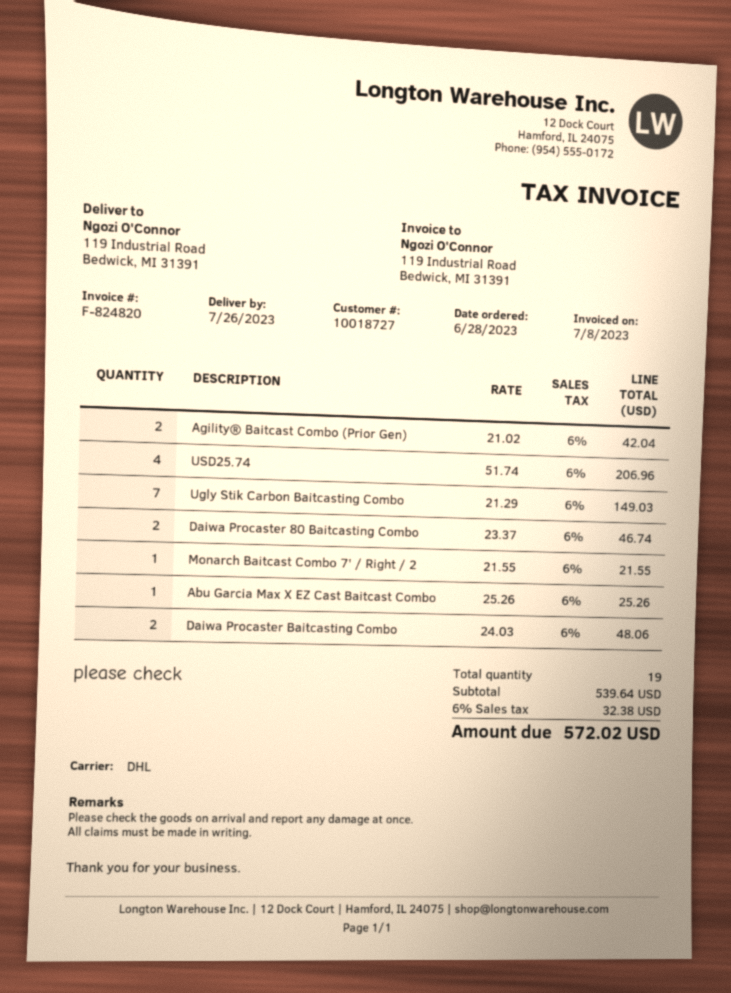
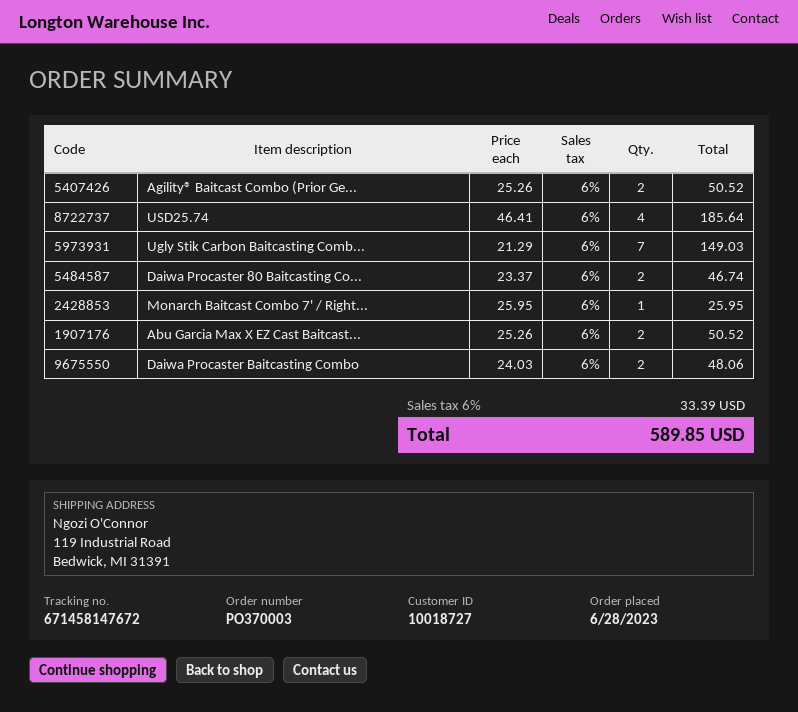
Agility® Baitcast Combo (Prior Gen): 2 x 21.02 = 42.04 -> 2 x 25.26 = 50.52
USD25.74: 4 x 51.74 = 206.96 -> 4 x 46.41 = 185.64
Monarch Baitcast Combo 7' / Right / 2: 1 x 21.55 = 21.55 -> 1 x 25.95 = 25.95
Abu Garcia Max X EZ Cast Baitcast Combo: 1 x 25.26 = 25.26 -> 2 x 25.26 = 50.52
tax: 6% = 32.38 -> 6% = 33.39
total: 572.02 -> 589.85

